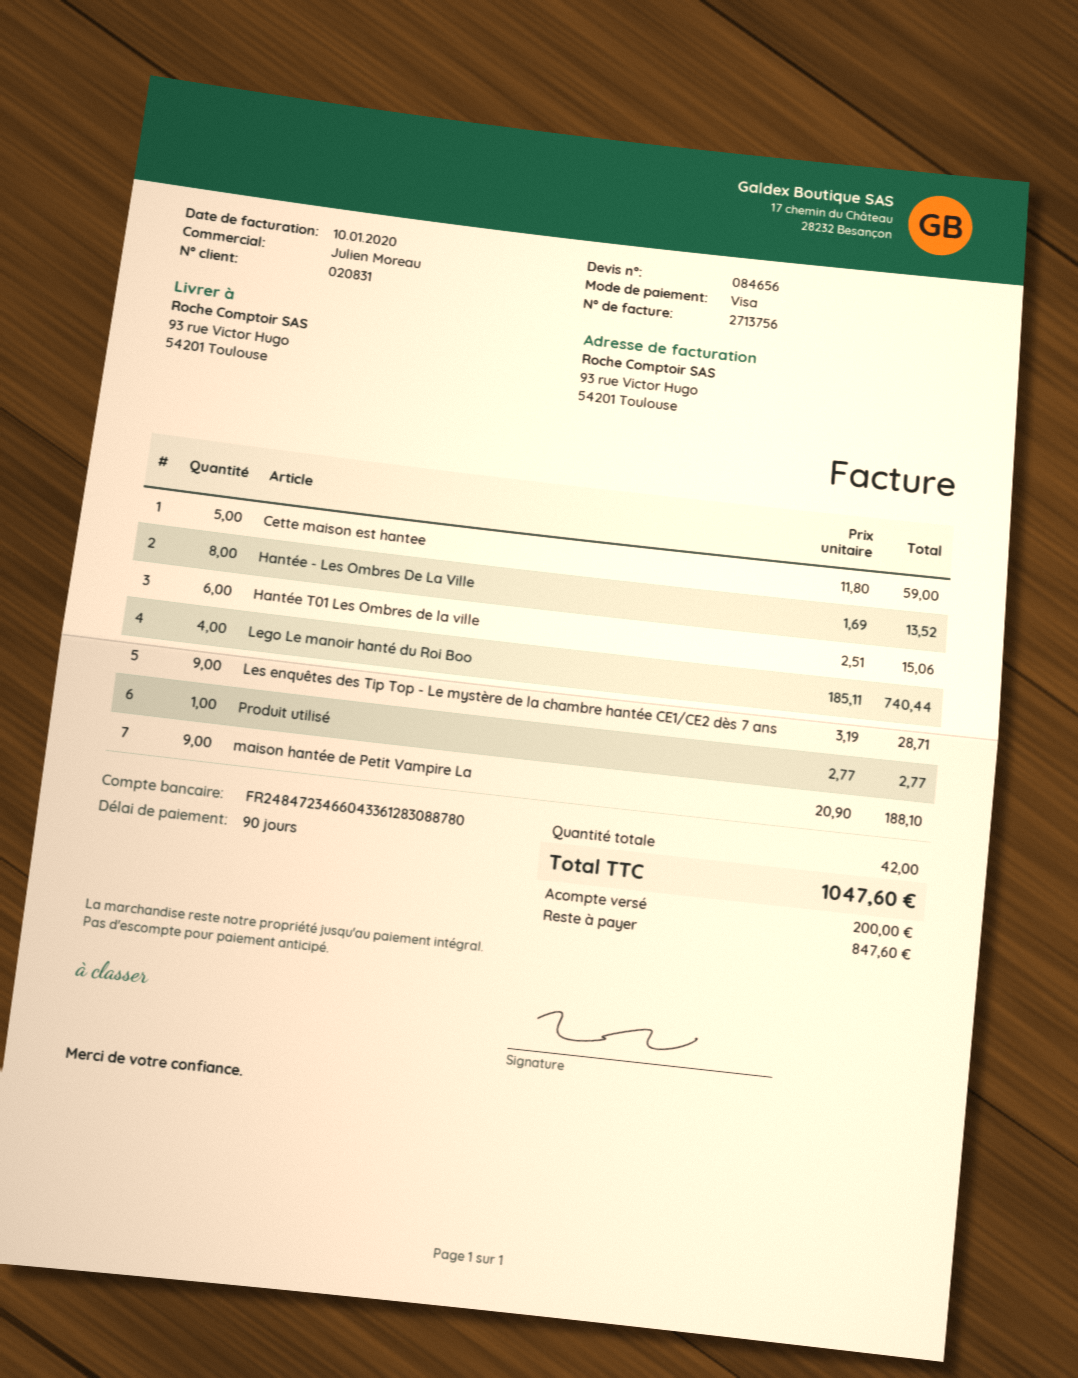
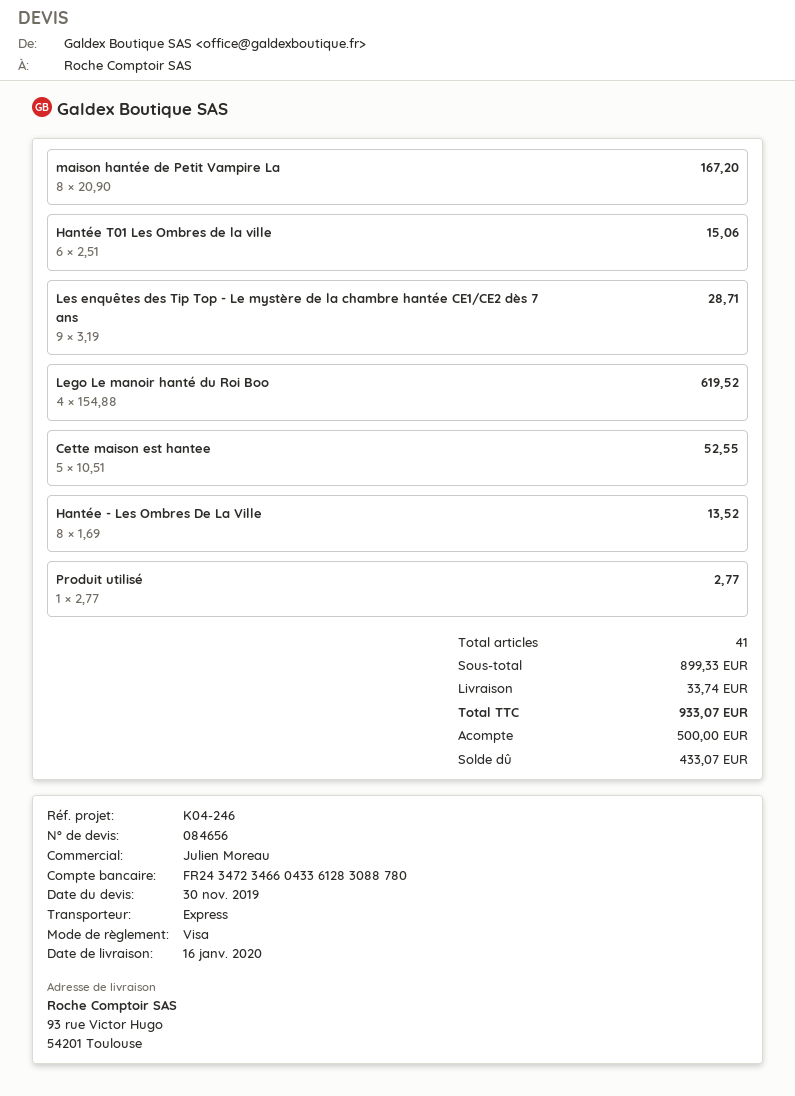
bank account: FR2484723466043361283088780 -> FR2434723466043361283088780
Cette maison est hantee: 5 x 11.80 = 59.00 -> 5 x 10.51 = 52.55
Lego Le manoir hanté du Roi Boo: 4 x 185.11 = 740.44 -> 4 x 154.88 = 619.52
maison hantée de Petit Vampire La: 9 x 20.90 = 188.10 -> 8 x 20.90 = 167.20
total quantity: 42 -> 41
shipping: none -> 33.74
total: 1047.60 -> 933.07
deposit: 200.00 -> 500.00
balance: 847.60 -> 433.07

